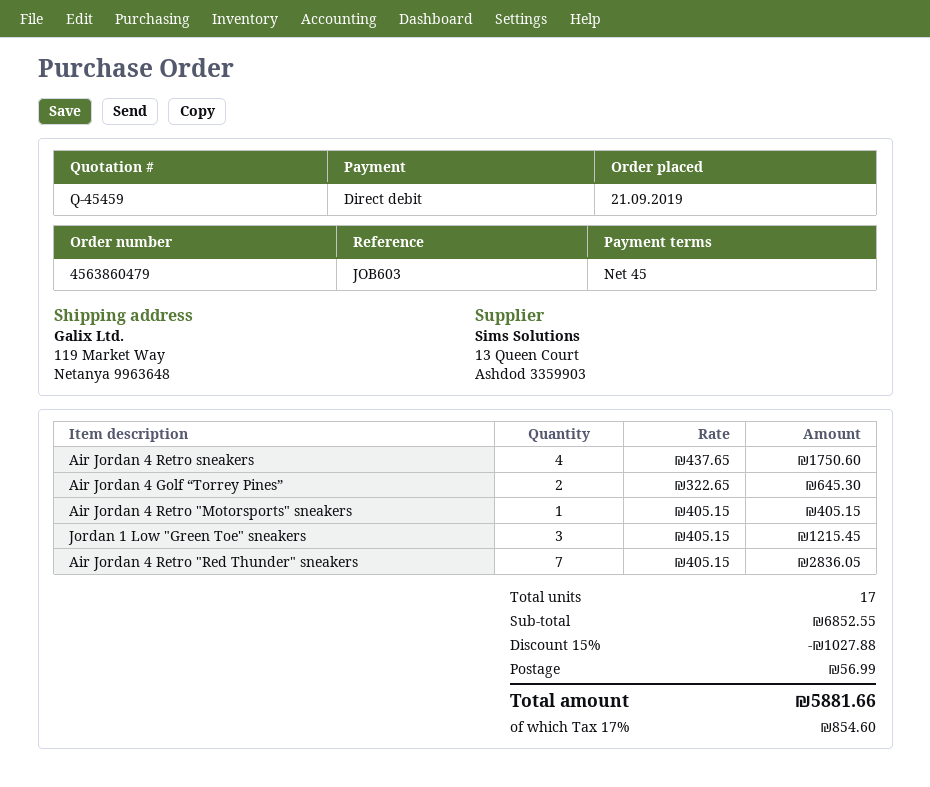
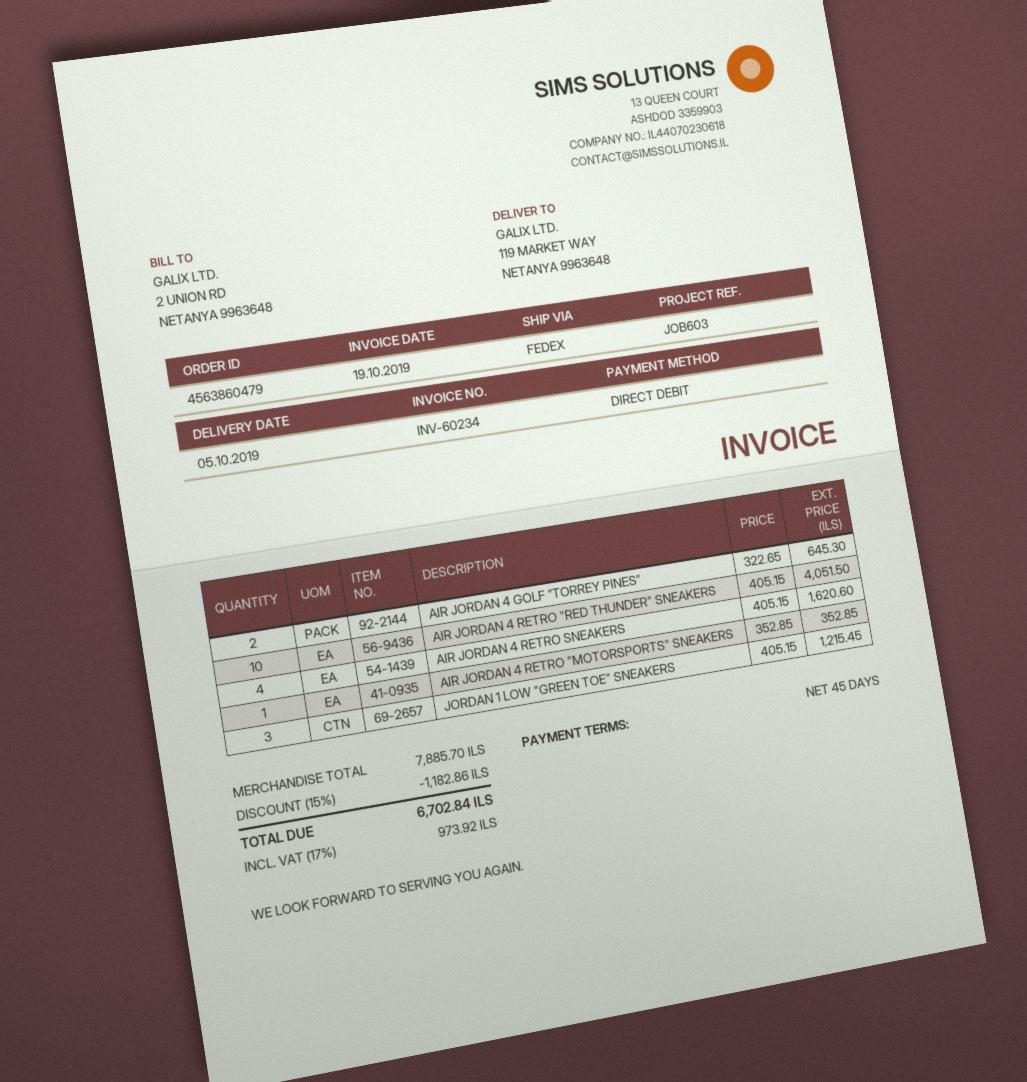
Air Jordan 4 Retro sneakers: 4 x 437.65 = 1750.60 -> 4 x 405.15 = 1620.60
Air Jordan 4 Retro "Motorsports" sneakers: 1 x 405.15 = 405.15 -> 1 x 352.85 = 352.85
Air Jordan 4 Retro "Red Thunder" sneakers: 7 x 405.15 = 2836.05 -> 10 x 405.15 = 4051.50
subtotal: 6852.55 -> 7885.70
discount: 15% = 1027.88 -> 15% = 1182.86
shipping: 56.99 -> none
tax: 17% = 854.60 -> 17% = 973.92
total: 5881.66 -> 6702.84

